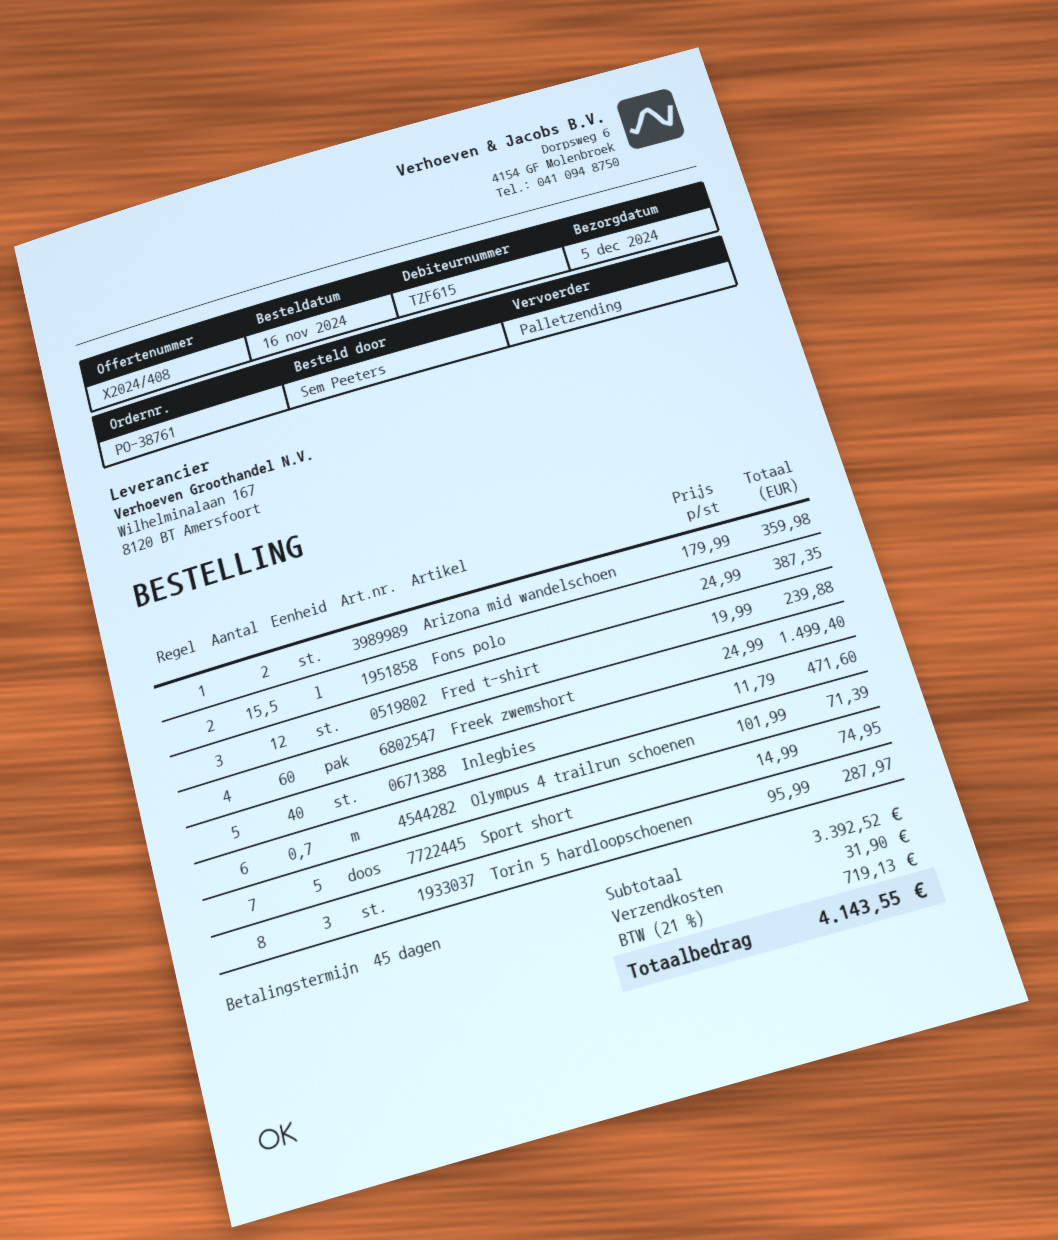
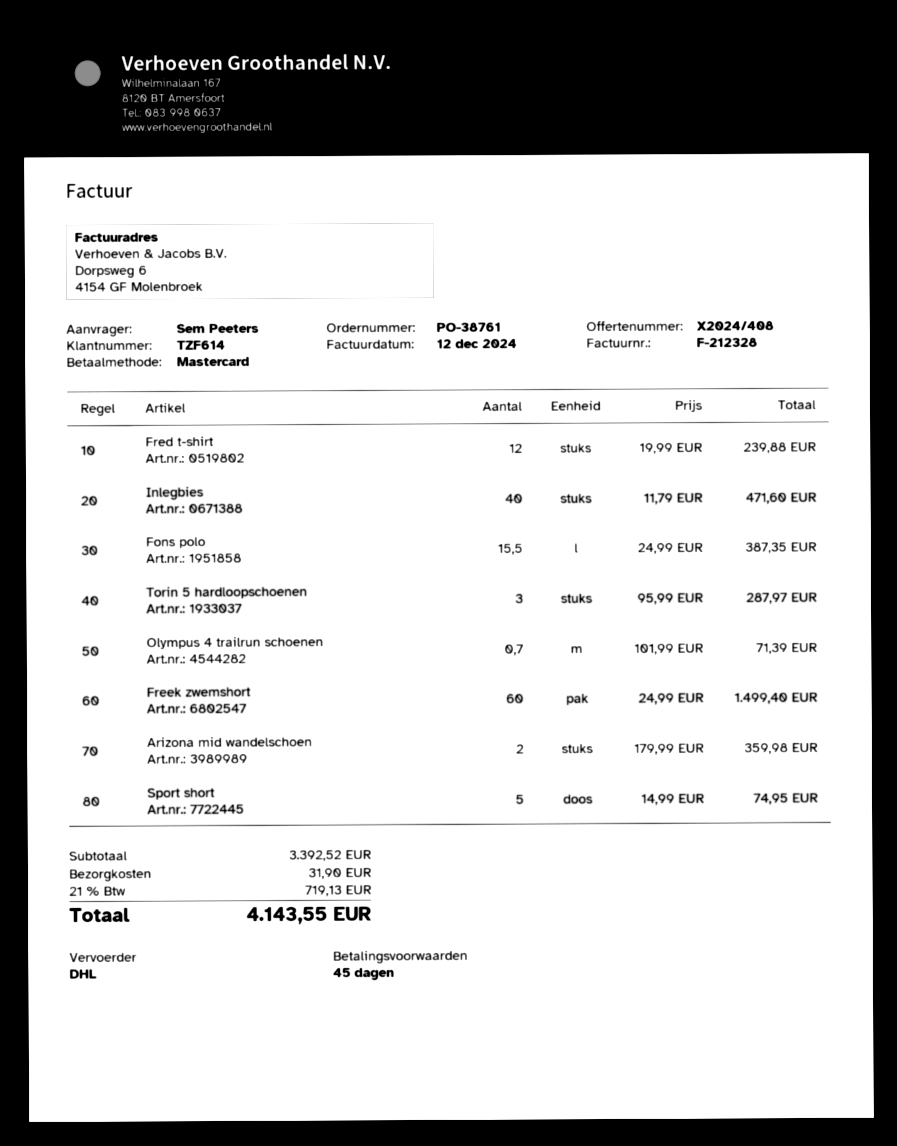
customer number: TZF615 -> TZF614
shipping method: pallet freight -> DHL

